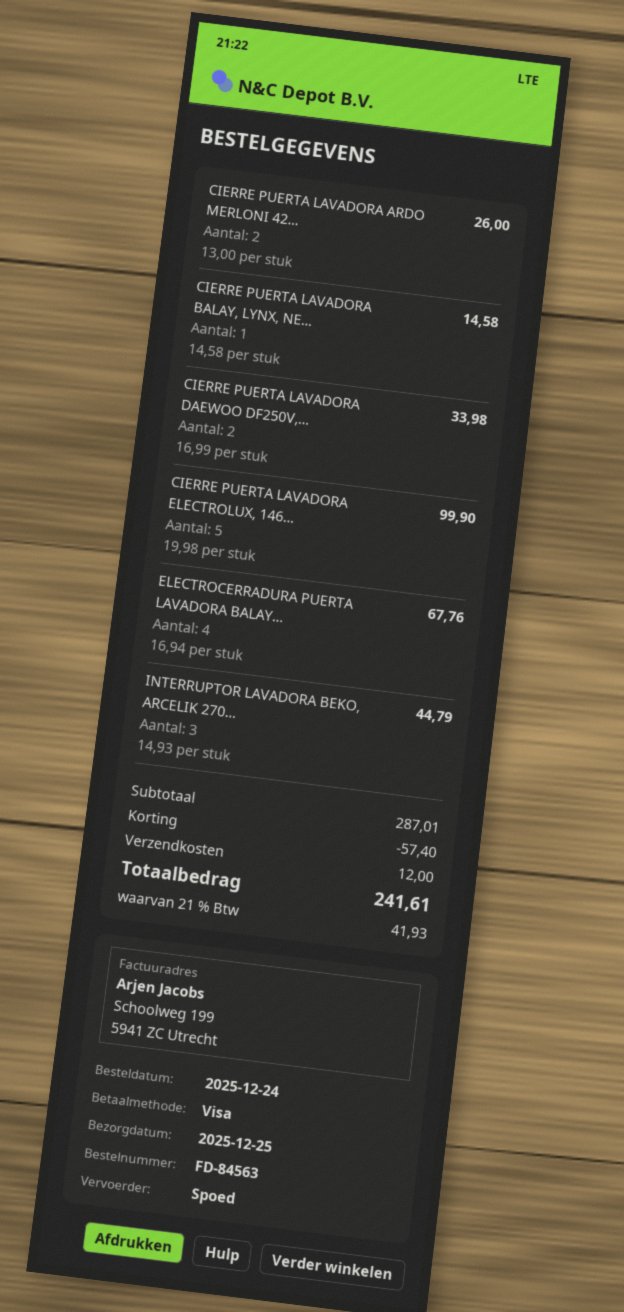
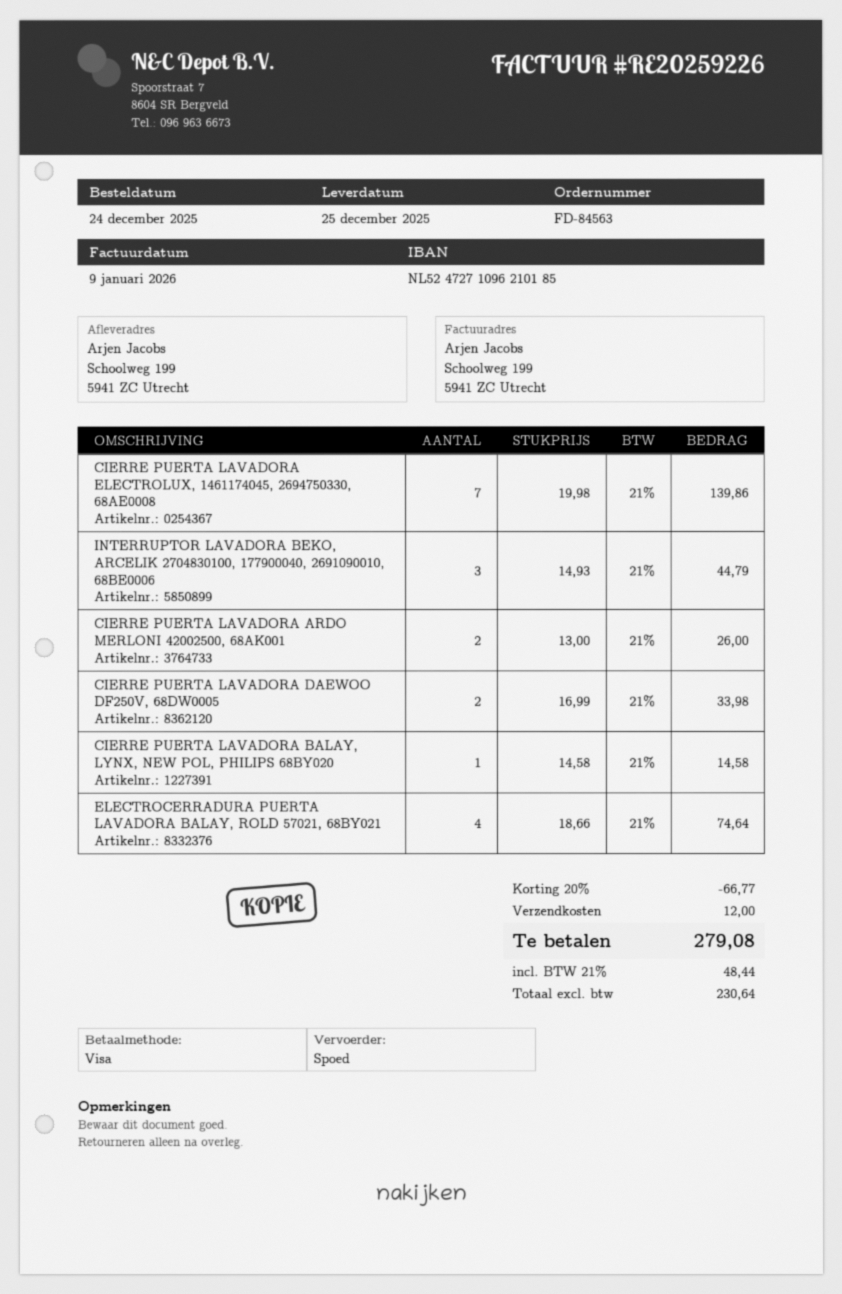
CIERRE PUERTA LAVADORA ELECTROLUX, 146...: 5 x 19.98 = 99.90 -> 7 x 19.98 = 139.86
ELECTROCERRADURA PUERTA LAVADORA BALAY...: 4 x 16.94 = 67.76 -> 4 x 18.66 = 74.64
discount: 57.40 -> 66.77
tax: 21% = 41.93 -> 21% = 48.44
total: 241.61 -> 279.08

